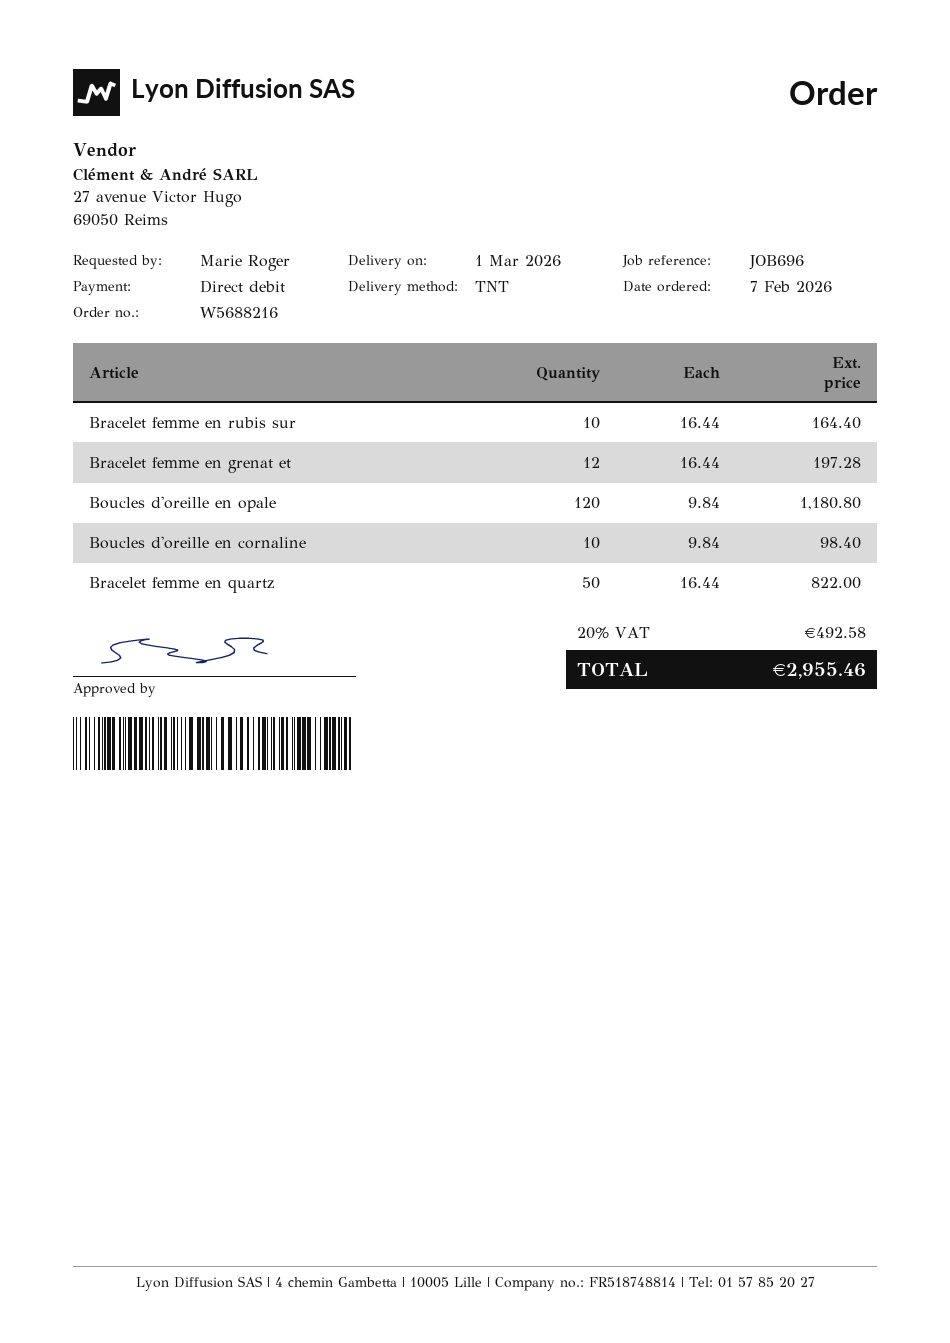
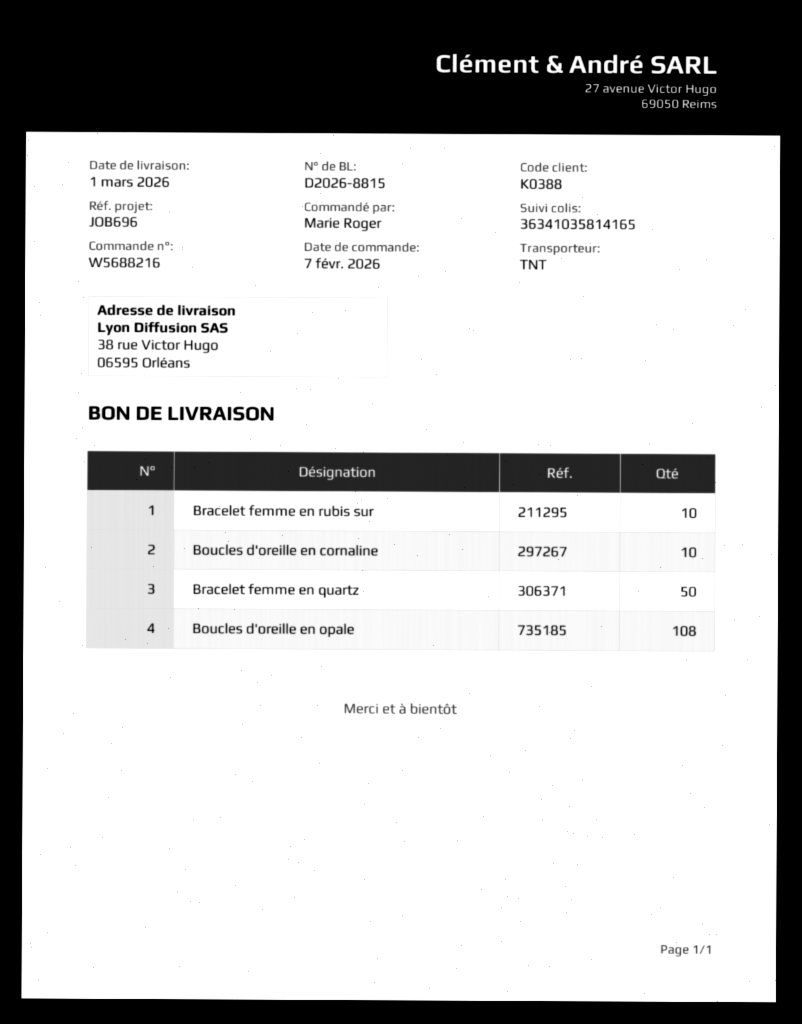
Bracelet femme en grenat et: 12 -> none
Boucles d'oreille en opale: 120 -> 108

